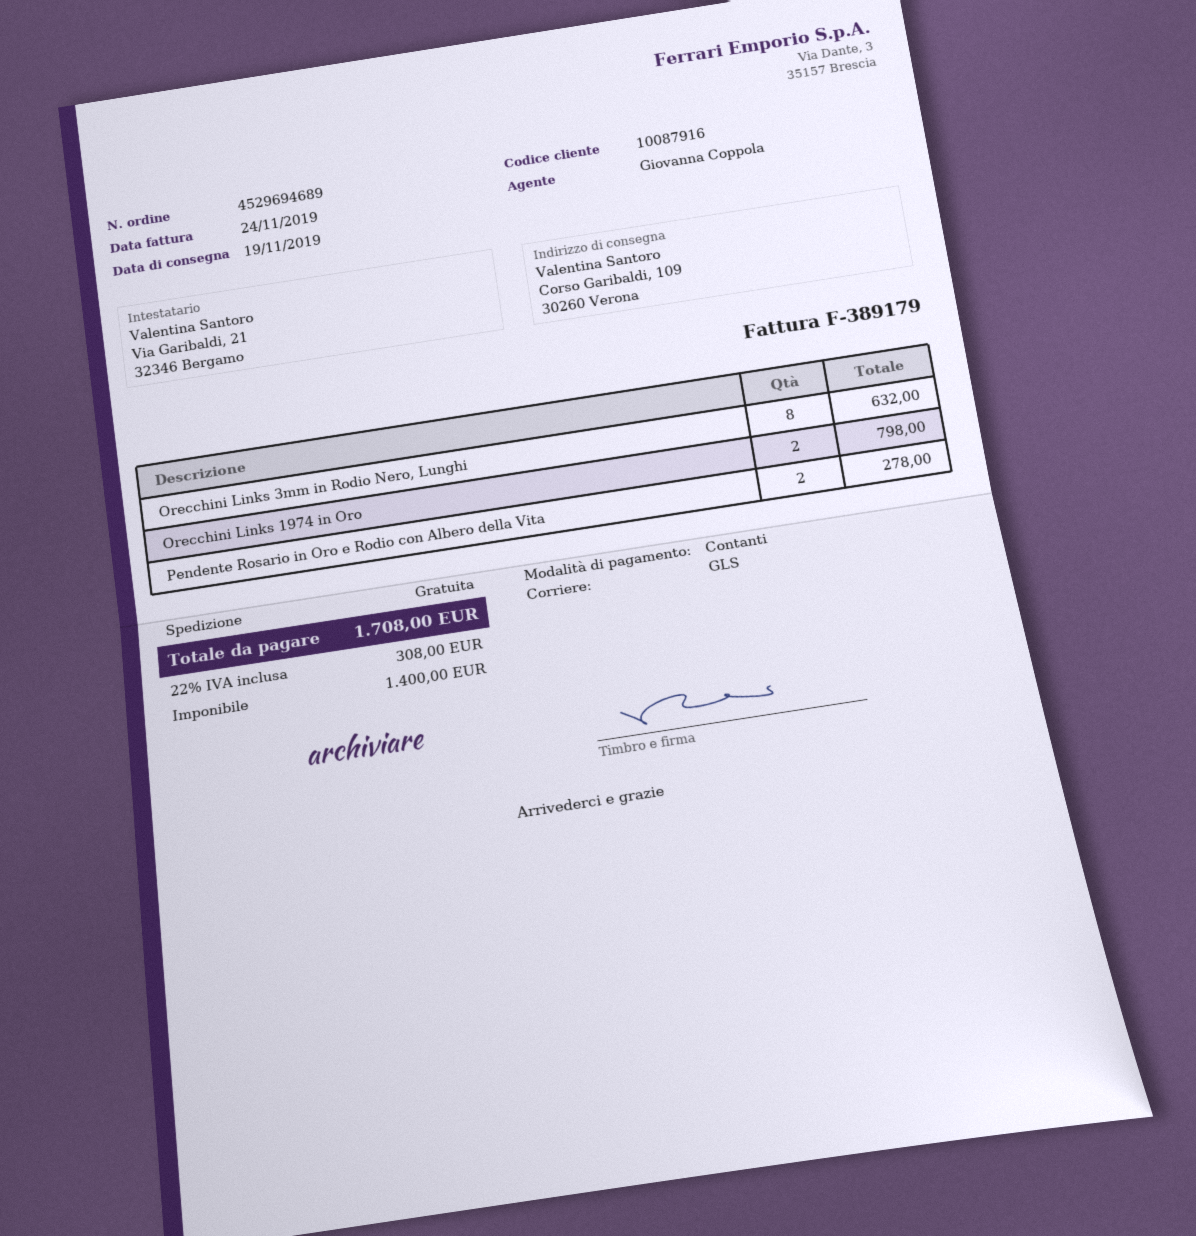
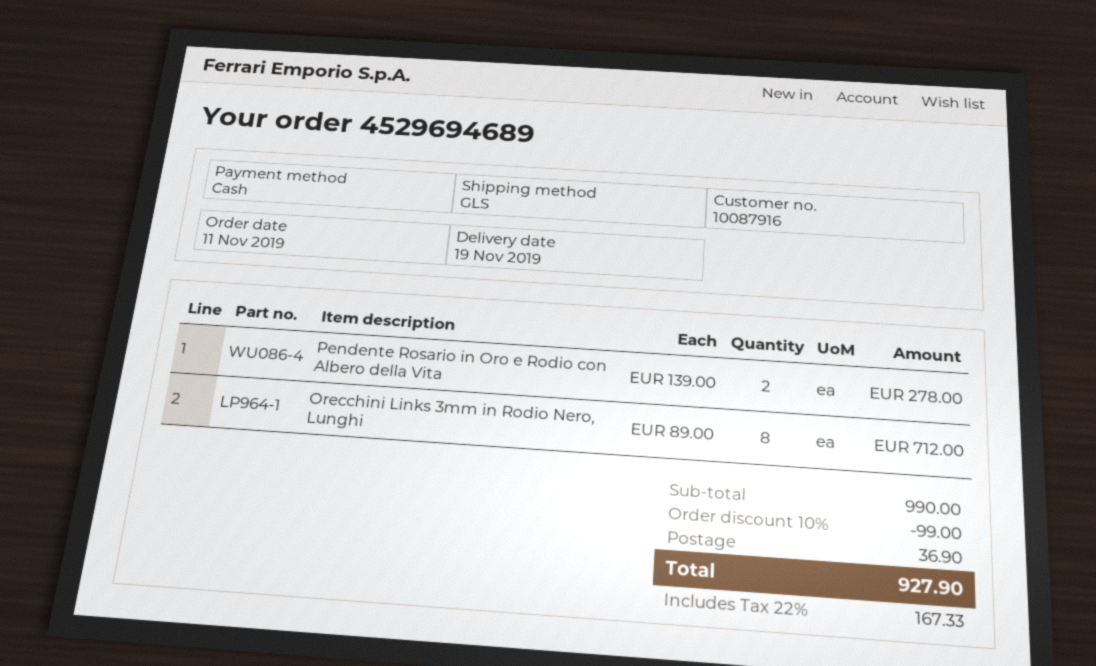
Orecchini Links 3mm in Rodio Nero, Lunghi: 8 for 632.00 -> 8 for 712.00
Orecchini Links 1974 in Oro: 2 for 798.00 -> none
discount: none -> 10% = 99.00
shipping: 0.00 -> 36.90
tax: 22% = 308.00 -> 22% = 167.33
total: 1708.00 -> 927.90

